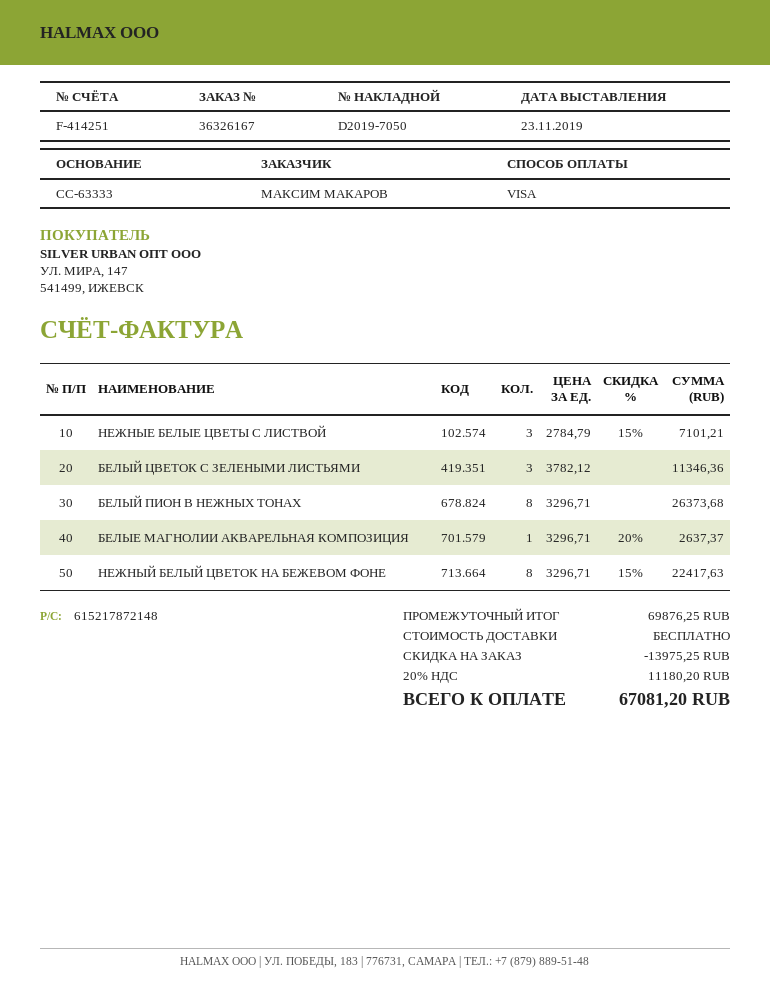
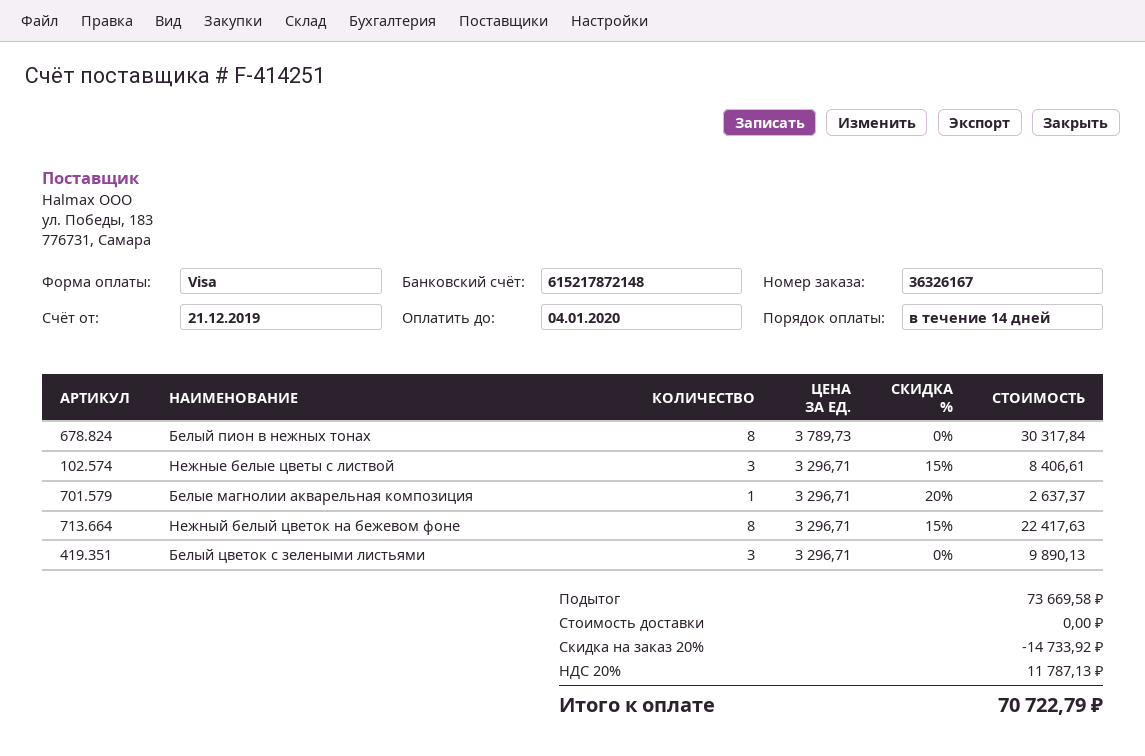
invoice date: 2019-11-23 -> 2019-12-21
НЕЖНЫЕ БЕЛЫЕ ЦВЕТЫ С ЛИСТВОЙ: 3 x 2784.79 - 15% = 7101.21 -> 3 x 3296.71 - 15% = 8406.61
БЕЛЫЙ ЦВЕТОК С ЗЕЛЕНЫМИ ЛИСТЬЯМИ: 3 x 3782.12 = 11346.36 -> 3 x 3296.71 = 9890.13
БЕЛЫЙ ПИОН В НЕЖНЫХ ТОНАХ: 8 x 3296.71 = 26373.68 -> 8 x 3789.73 = 30317.84
subtotal: 69876.25 -> 73669.58
discount: 13975.25 -> 14733.92
tax: 20% = 11180.20 -> 20% = 11787.13
total: 67081.20 -> 70722.79

